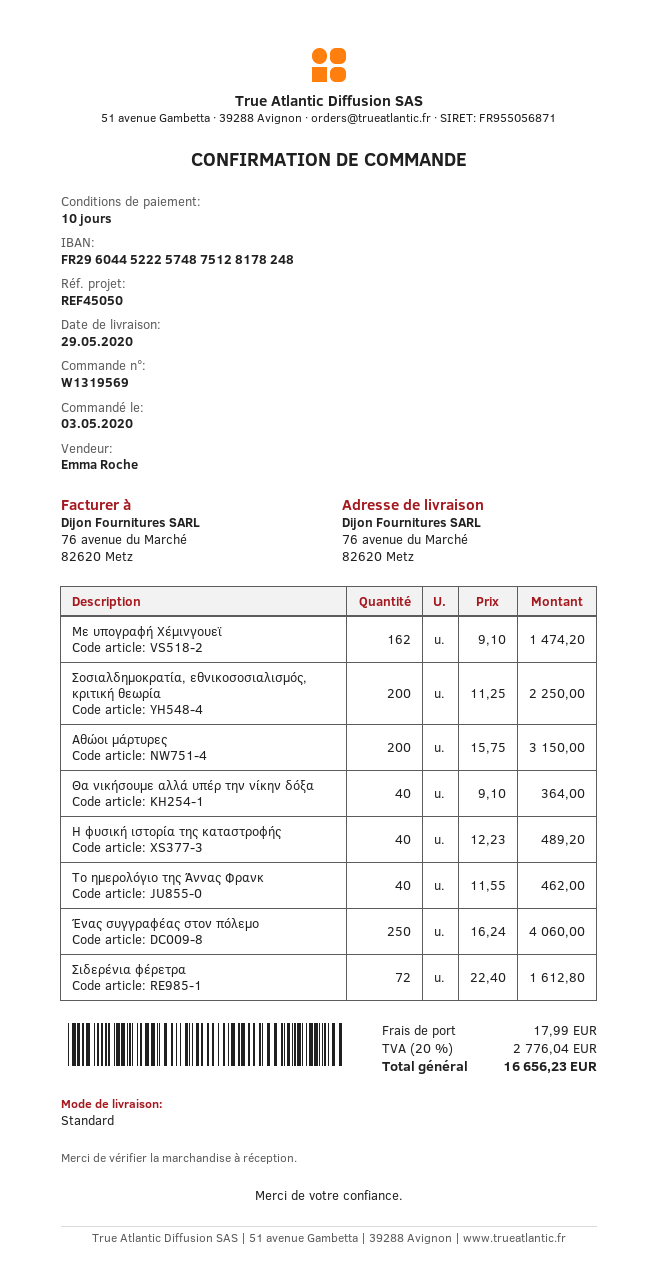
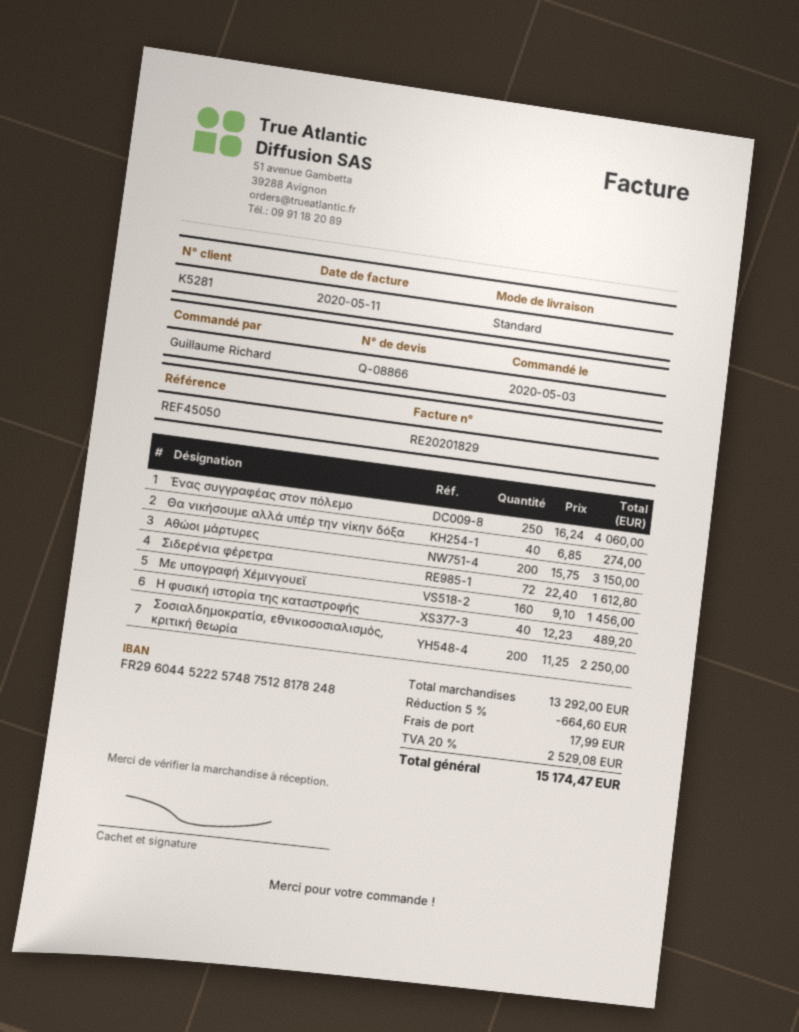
Με υπογραφή Χέμινγουεϊ: 162 x 9.10 = 1474.20 -> 160 x 9.10 = 1456.00
Θα νικήσουμε αλλά υπέρ την νίκην δόξα: 40 x 9.10 = 364.00 -> 40 x 6.85 = 274.00
Το ημερολόγιο της Άννας Φρανκ: 40 x 11.55 = 462.00 -> none
discount: none -> 5% = 664.60
tax: 20% = 2776.04 -> 20% = 2529.08
total: 16656.23 -> 15174.47

